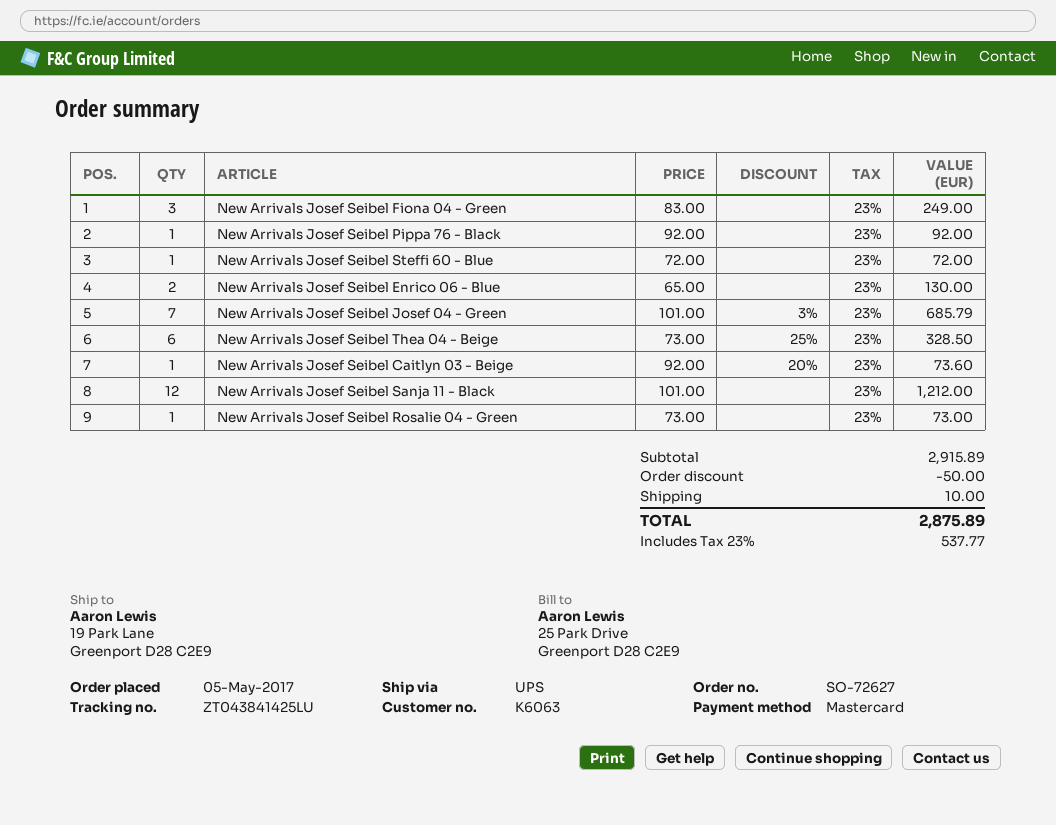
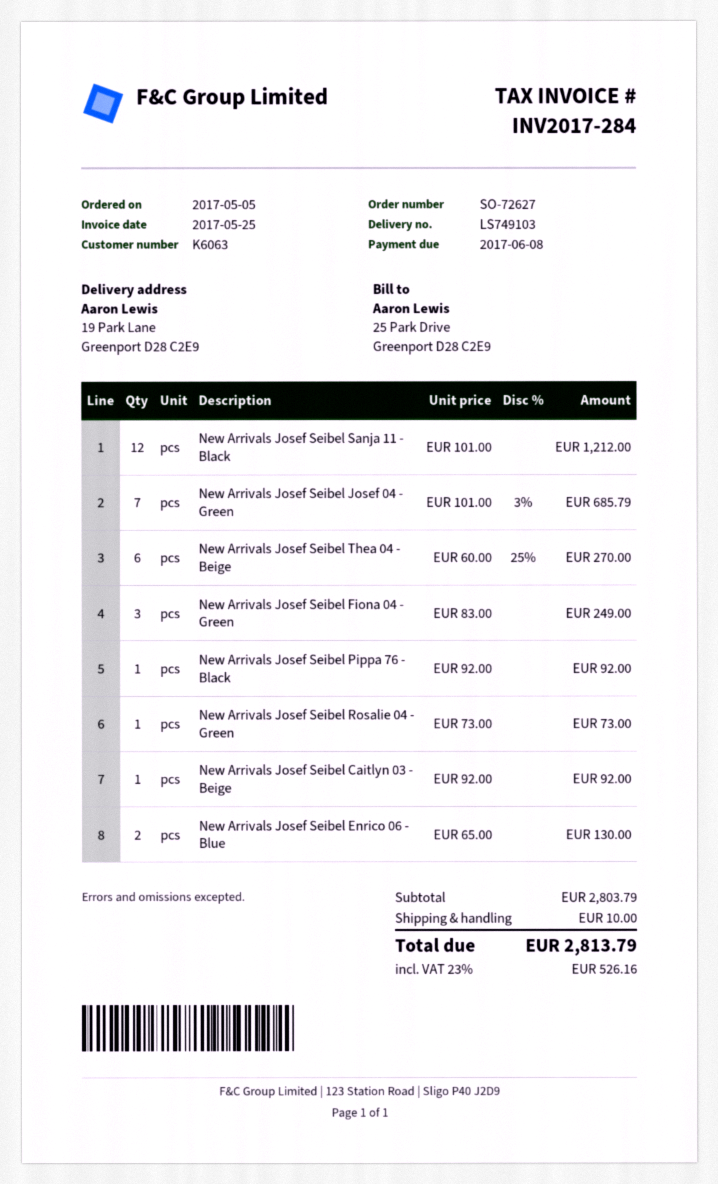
New Arrivals Josef Seibel Steffi 60 - Blue: 1 x 72.00 = 72.00 -> none
New Arrivals Josef Seibel Thea 04 - Beige: 6 x 73.00 - 25% = 328.50 -> 6 x 60.00 - 25% = 270.00
New Arrivals Josef Seibel Caitlyn 03 - Beige: 1 x 92.00 - 20% = 73.60 -> 1 x 92.00 = 92.00
subtotal: 2915.89 -> 2803.79
discount: 50.00 -> none
tax: 23% = 537.77 -> 23% = 526.16
total: 2875.89 -> 2813.79

